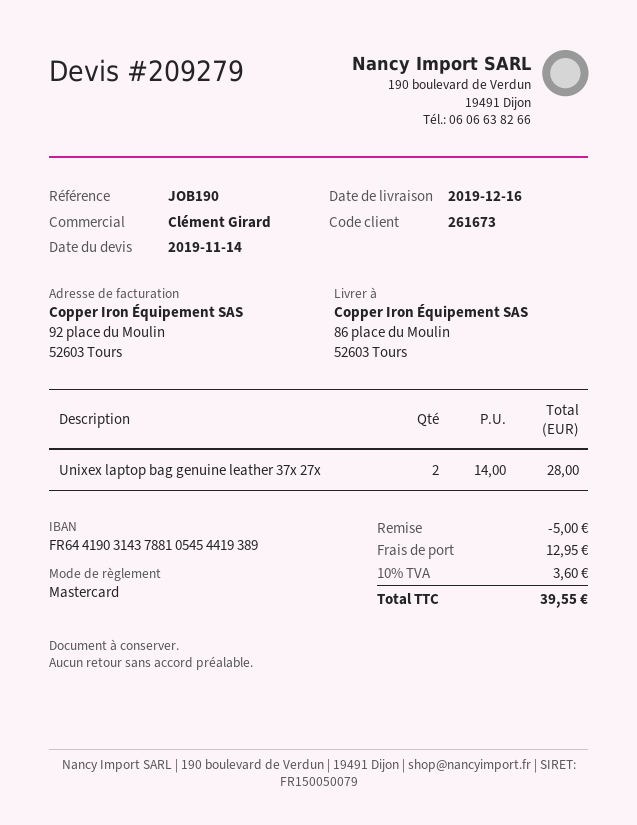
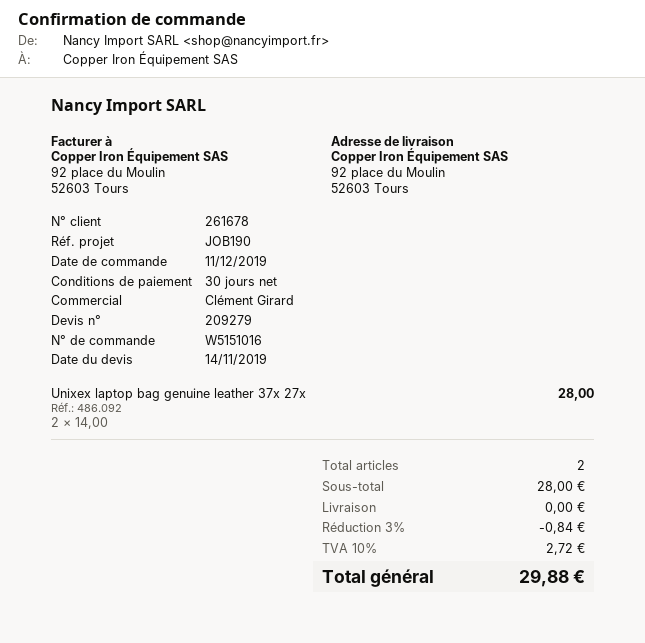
customer number: 261673 -> 261678
ship to: 86 place du Moulin, 52603 Tours -> 92 place du Moulin, 52603 Tours
discount: 5.00 -> 0.84
shipping: 12.95 -> 0.00
tax: 10% = 3.60 -> 10% = 2.72
total: 39.55 -> 29.88

